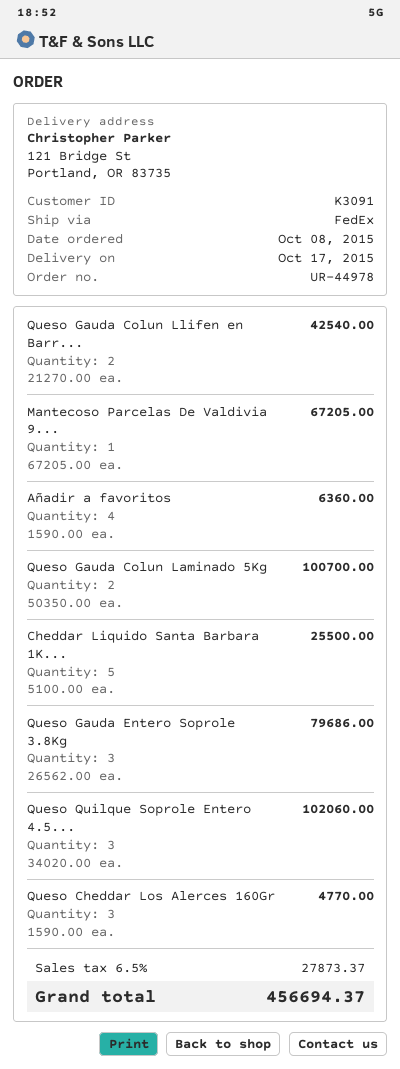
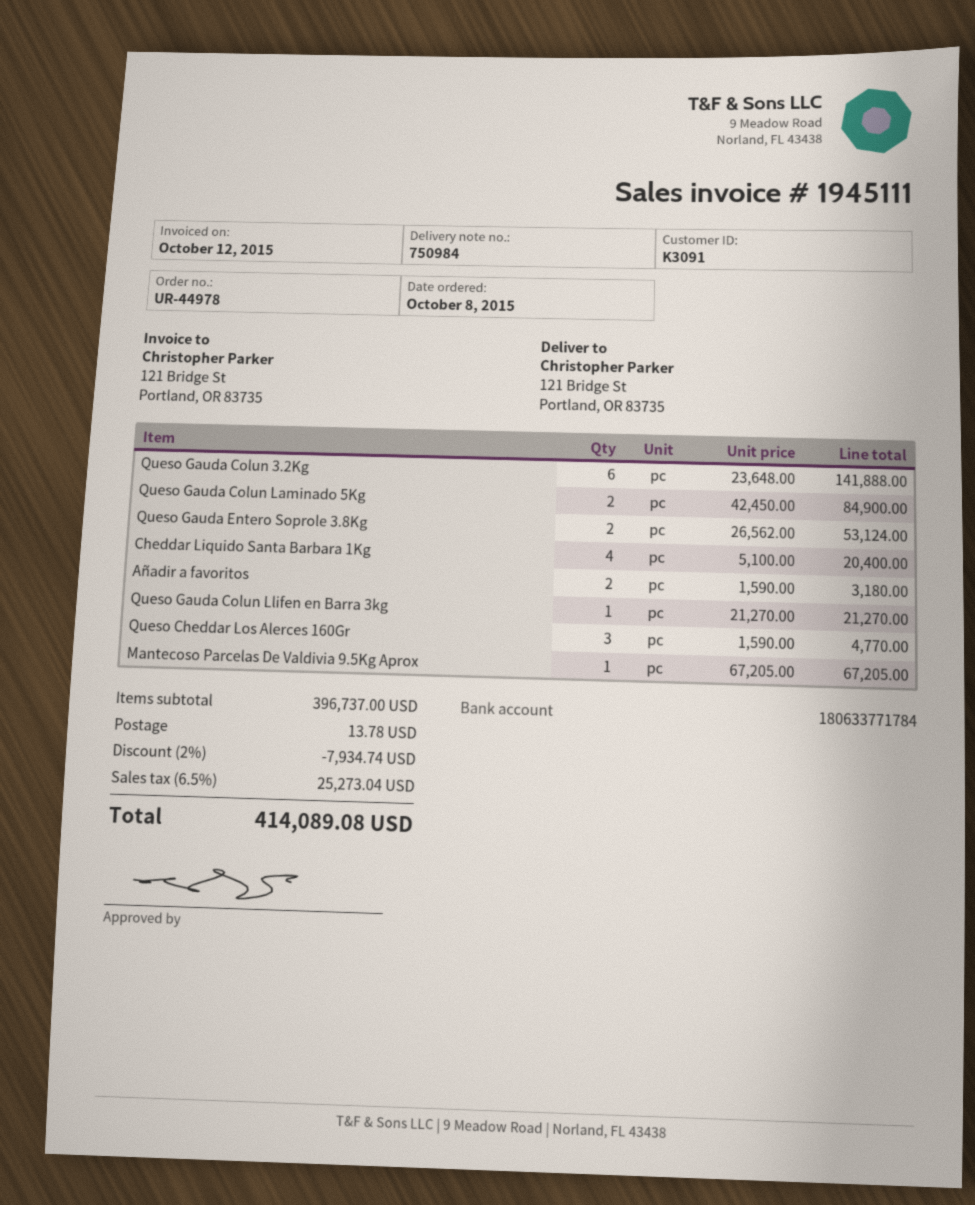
Queso Gauda Colun Llifen en Barr...: 2 x 21270.00 = 42540.00 -> 1 x 21270.00 = 21270.00
Añadir a favoritos: 4 x 1590.00 = 6360.00 -> 2 x 1590.00 = 3180.00
Queso Gauda Colun Laminado 5Kg: 2 x 50350.00 = 100700.00 -> 2 x 42450.00 = 84900.00
Cheddar Liquido Santa Barbara 1K...: 5 x 5100.00 = 25500.00 -> 4 x 5100.00 = 20400.00
Queso Gauda Entero Soprole 3.8Kg: 3 x 26562.00 = 79686.00 -> 2 x 26562.00 = 53124.00
Queso Quilque Soprole Entero 4.5...: 3 x 34020.00 = 102060.00 -> none
Queso Gauda Colun 3.2Kg: none -> 6 x 23648.00 = 141888.00
discount: none -> 2% = 7934.74
shipping: none -> 13.78
tax: 6.5% = 27873.37 -> 6.5% = 25273.04
total: 456694.37 -> 414089.08

